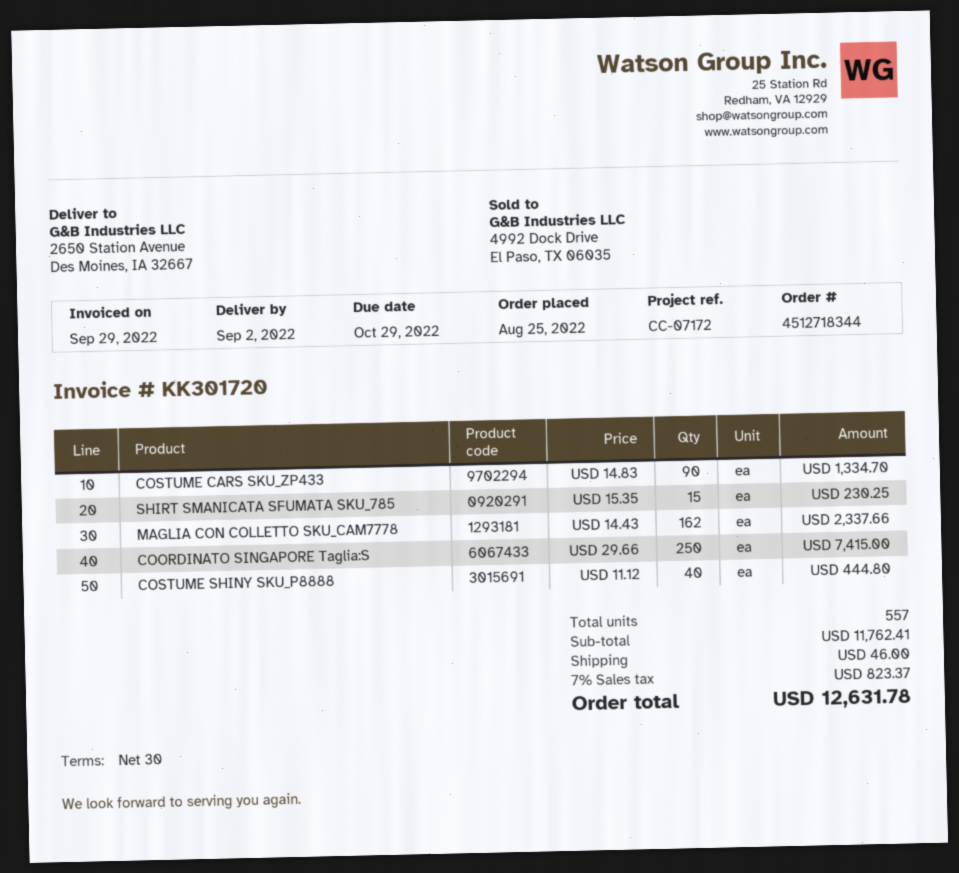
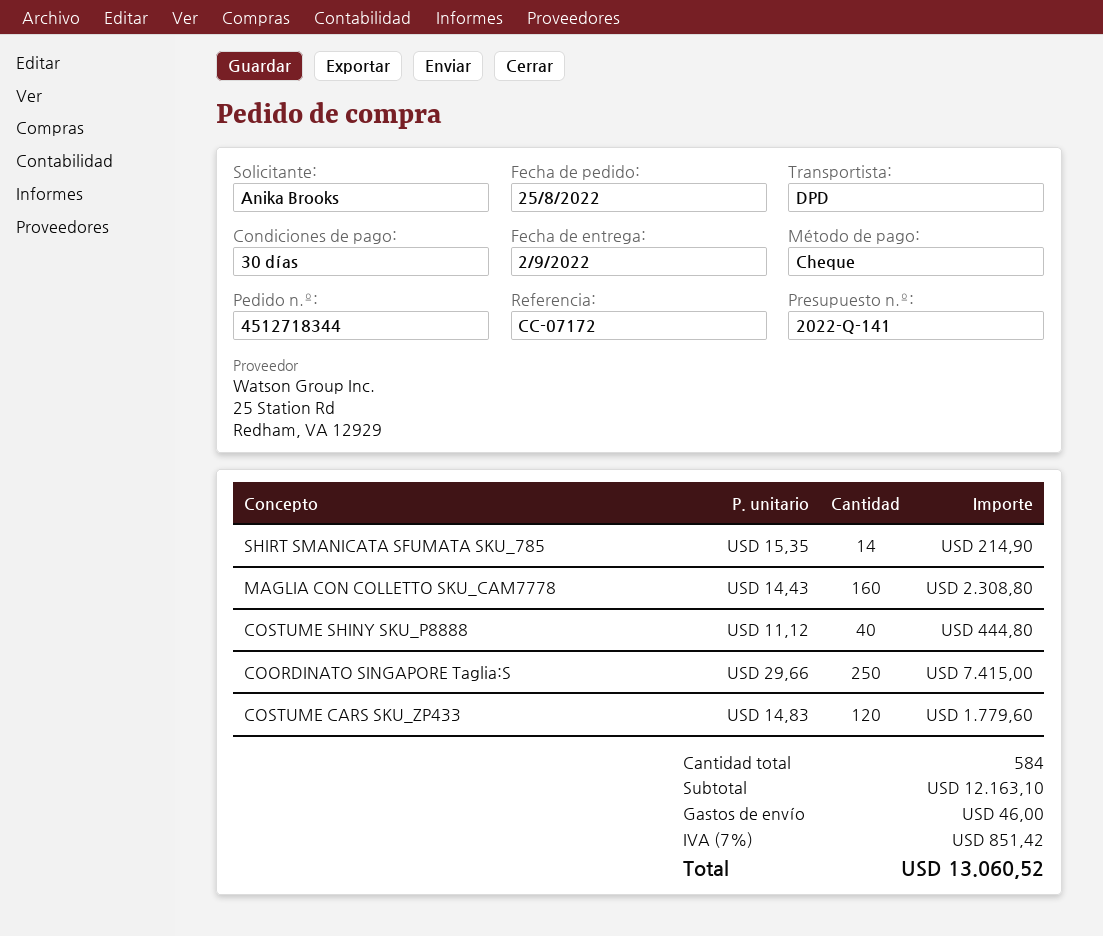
COSTUME CARS SKU_ZP433: 90 x 14.83 = 1334.70 -> 120 x 14.83 = 1779.60
SHIRT SMANICATA SFUMATA SKU_785: 15 x 15.35 = 230.25 -> 14 x 15.35 = 214.90
MAGLIA CON COLLETTO SKU_CAM7778: 162 x 14.43 = 2337.66 -> 160 x 14.43 = 2308.80
total quantity: 557 -> 584
subtotal: 11762.41 -> 12163.10
tax: 7% = 823.37 -> 7% = 851.42
total: 12631.78 -> 13060.52

